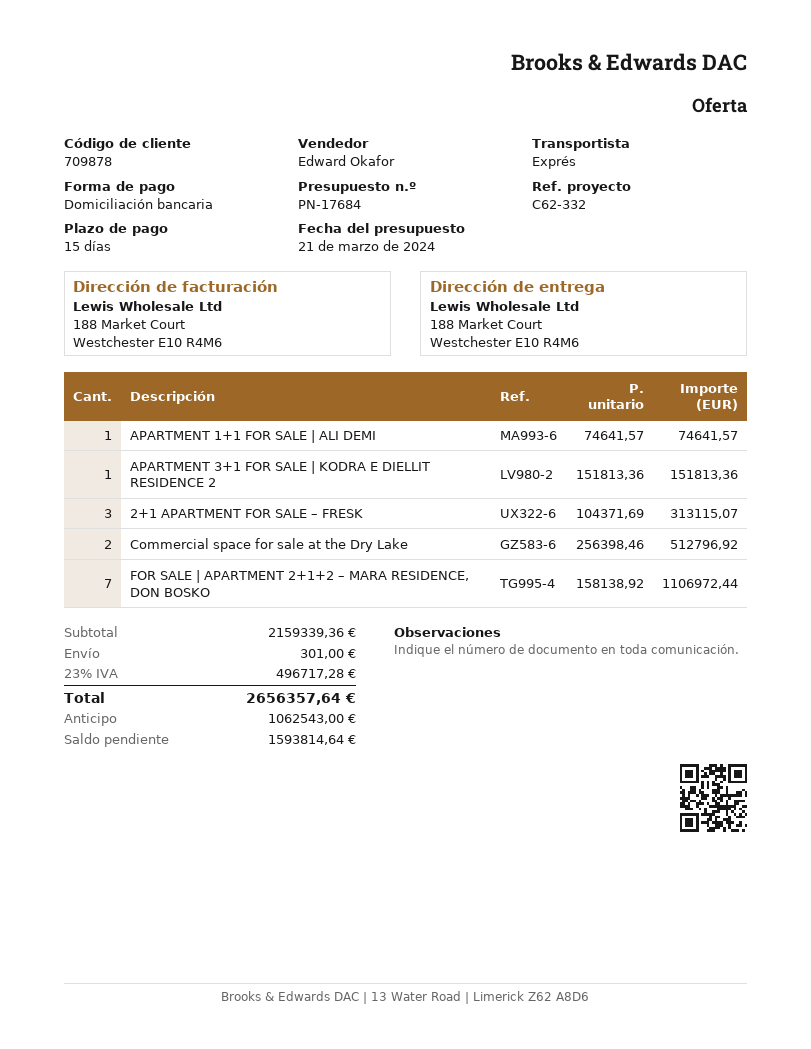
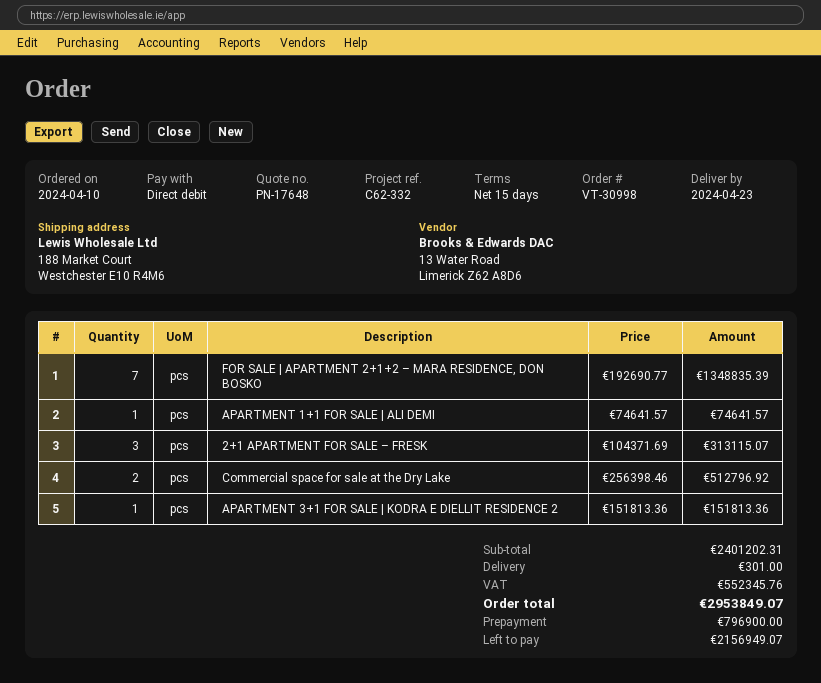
quote number: PN-17684 -> PN-17648
FOR SALE | APARTMENT 2+1+2 – MARA RESIDENCE, DON BOSKO: 7 x 158138.92 = 1106972.44 -> 7 x 192690.77 = 1348835.39
subtotal: 2159339.36 -> 2401202.31
tax: 496717.28 -> 552345.76
total: 2656357.64 -> 2953849.07
deposit: 1062543.00 -> 796900.00
balance: 1593814.64 -> 2156949.07

